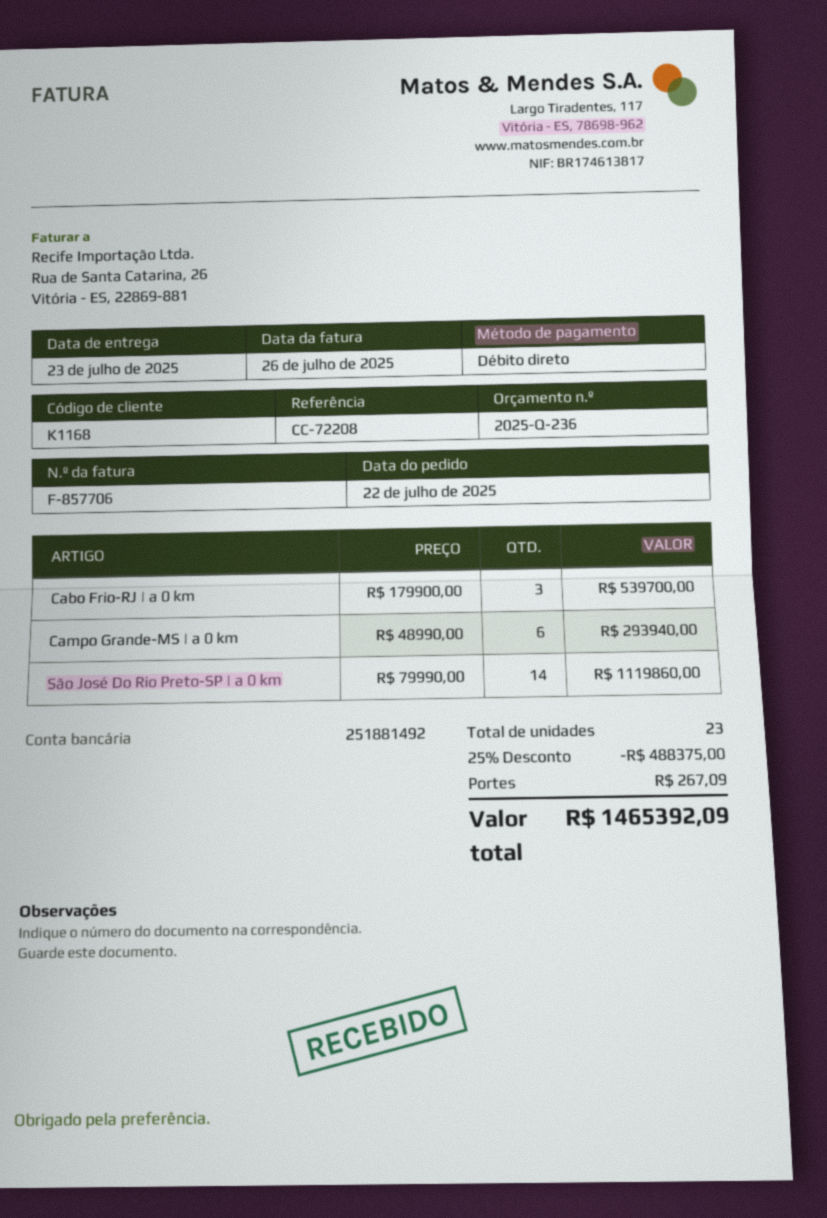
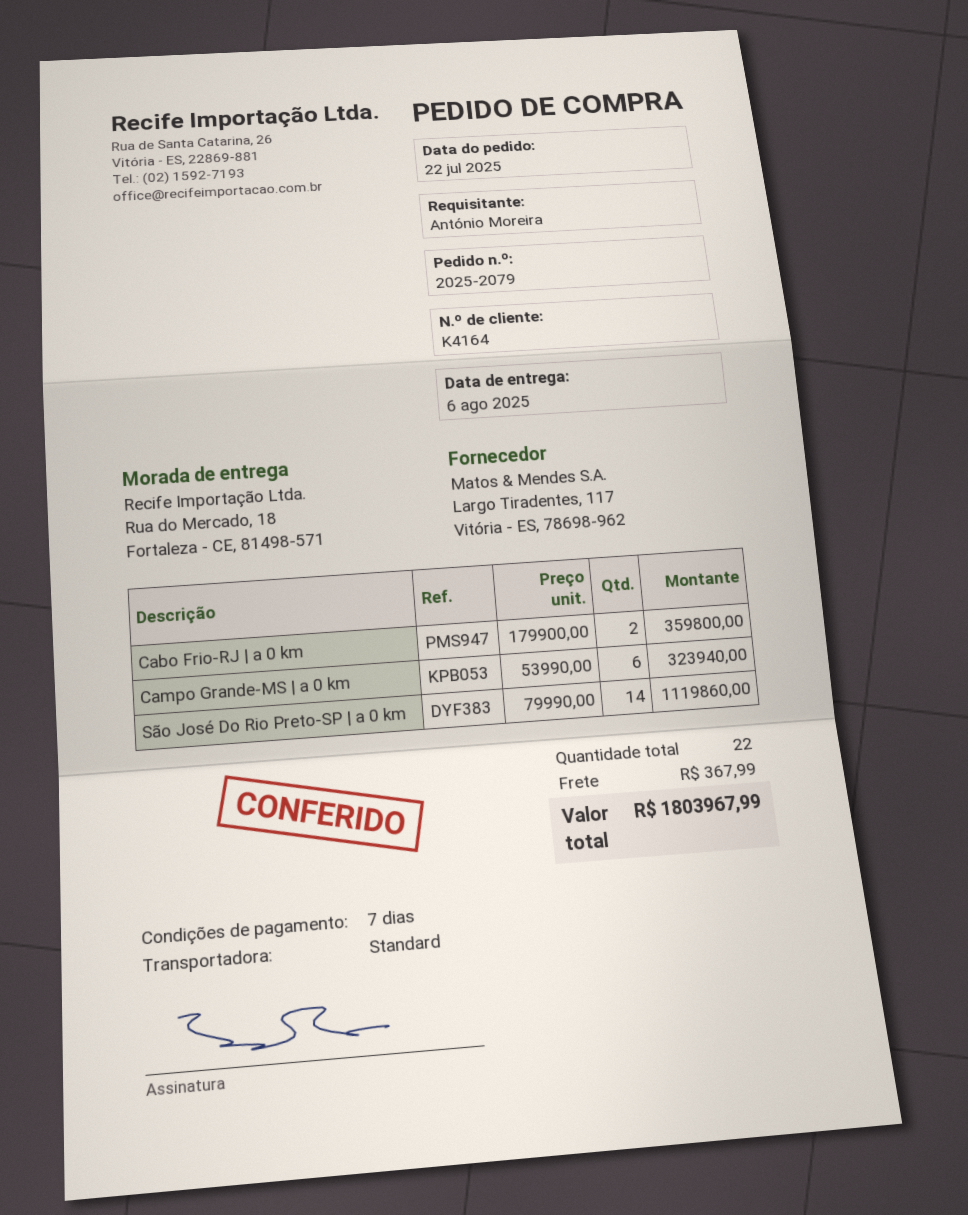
delivery date: 2025-07-23 -> 2025-08-06
customer number: K1168 -> K4164
Cabo Frio-RJ | a 0 km: 3 x 179900.00 = 539700.00 -> 2 x 179900.00 = 359800.00
Campo Grande-MS | a 0 km: 6 x 48990.00 = 293940.00 -> 6 x 53990.00 = 323940.00
total quantity: 23 -> 22
discount: 25% = 488375.00 -> none
shipping: 267.09 -> 367.99
total: 1465392.09 -> 1803967.99

